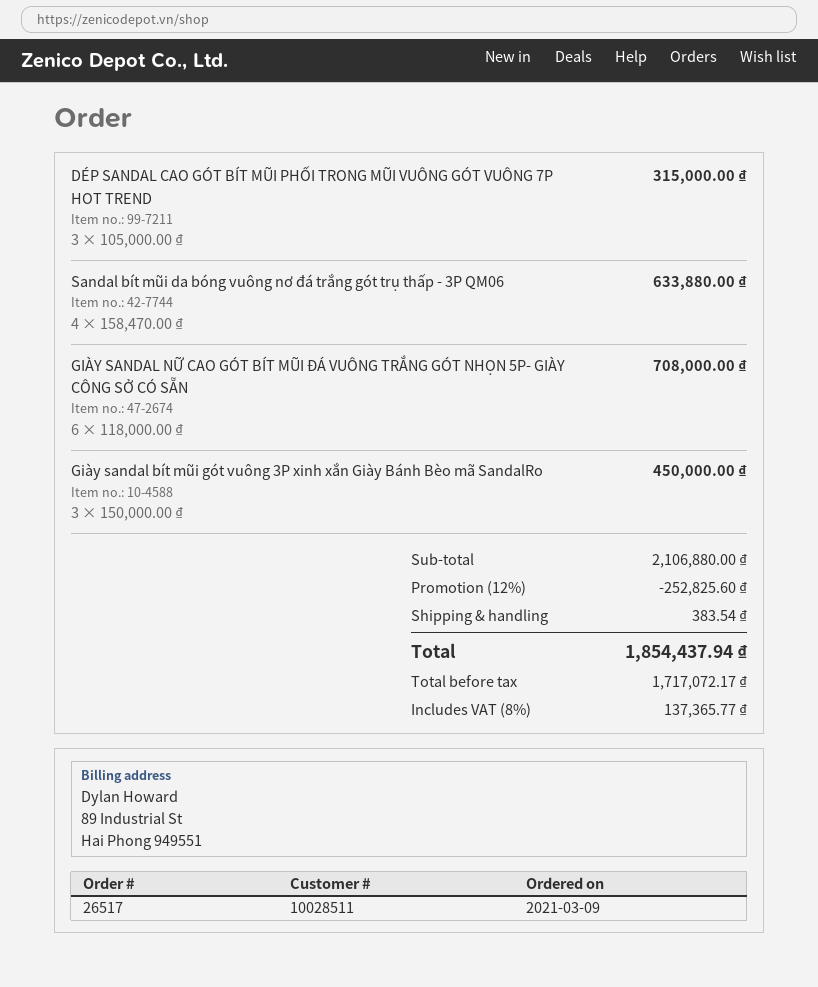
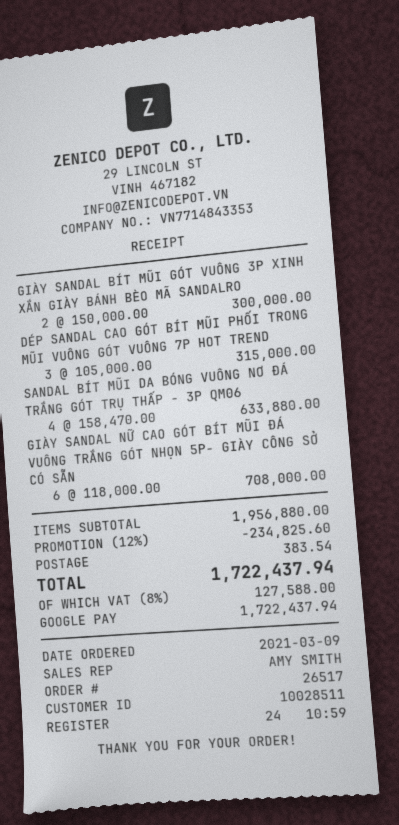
Giày sandal bít mũi gót vuông 3P xinh xắn Giày Bánh Bèo mã SandalRo: 3 x 150000.00 = 450000.00 -> 2 x 150000.00 = 300000.00
subtotal: 2106880.00 -> 1956880.00
discount: 12% = 252825.60 -> 12% = 234825.60
tax: 8% = 137365.77 -> 8% = 127588.00
total: 1854437.94 -> 1722437.94

